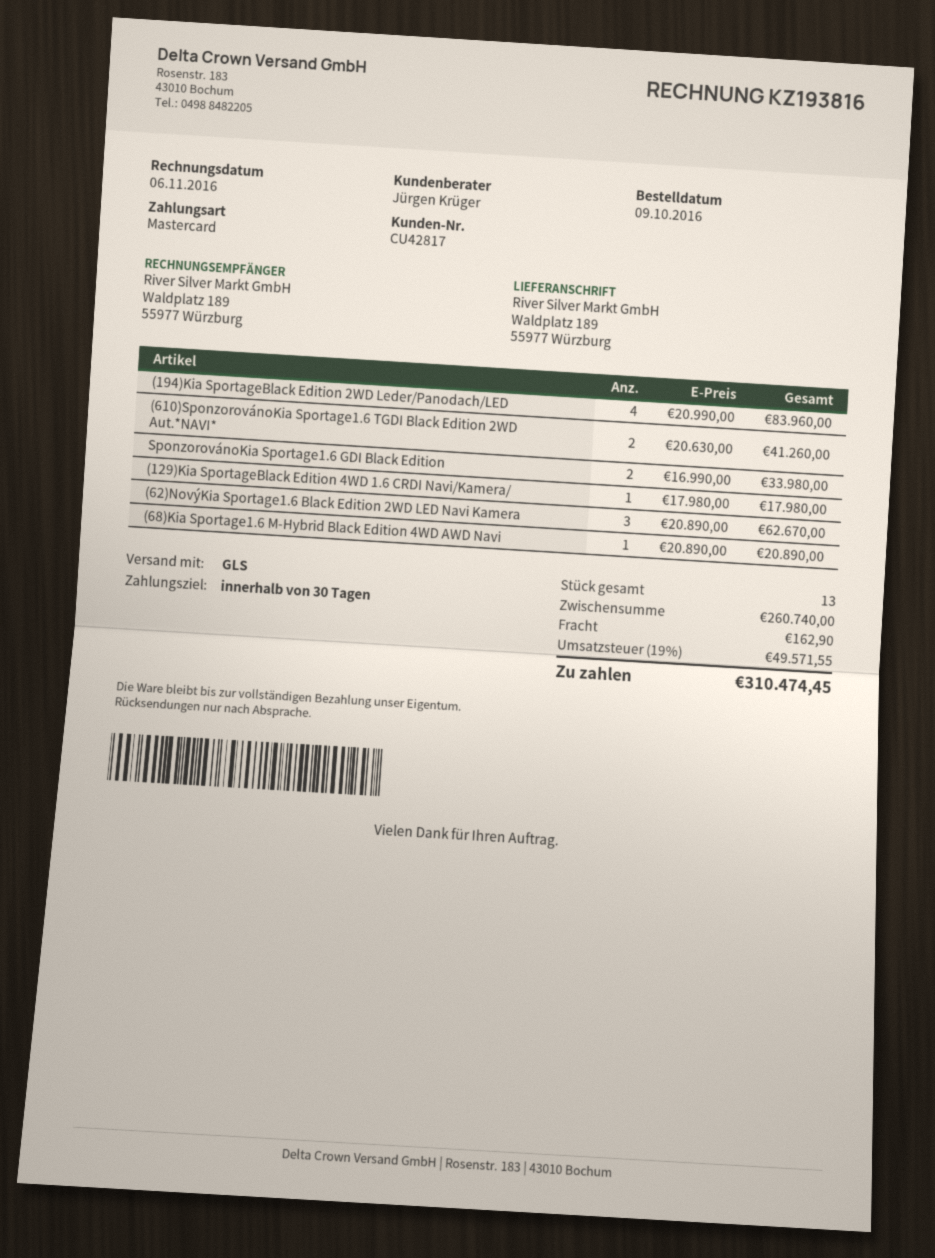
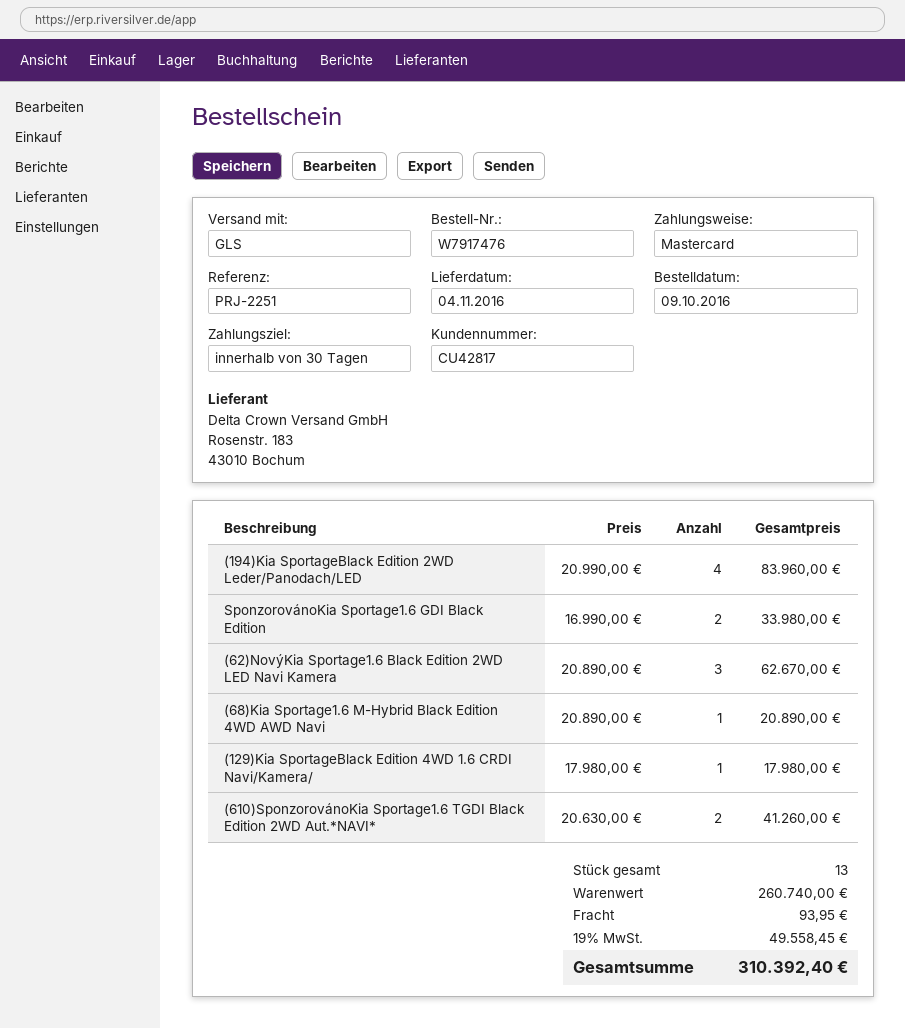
shipping: 162.90 -> 93.95
tax: 19% = 49571.55 -> 19% = 49558.45
total: 310474.45 -> 310392.40

